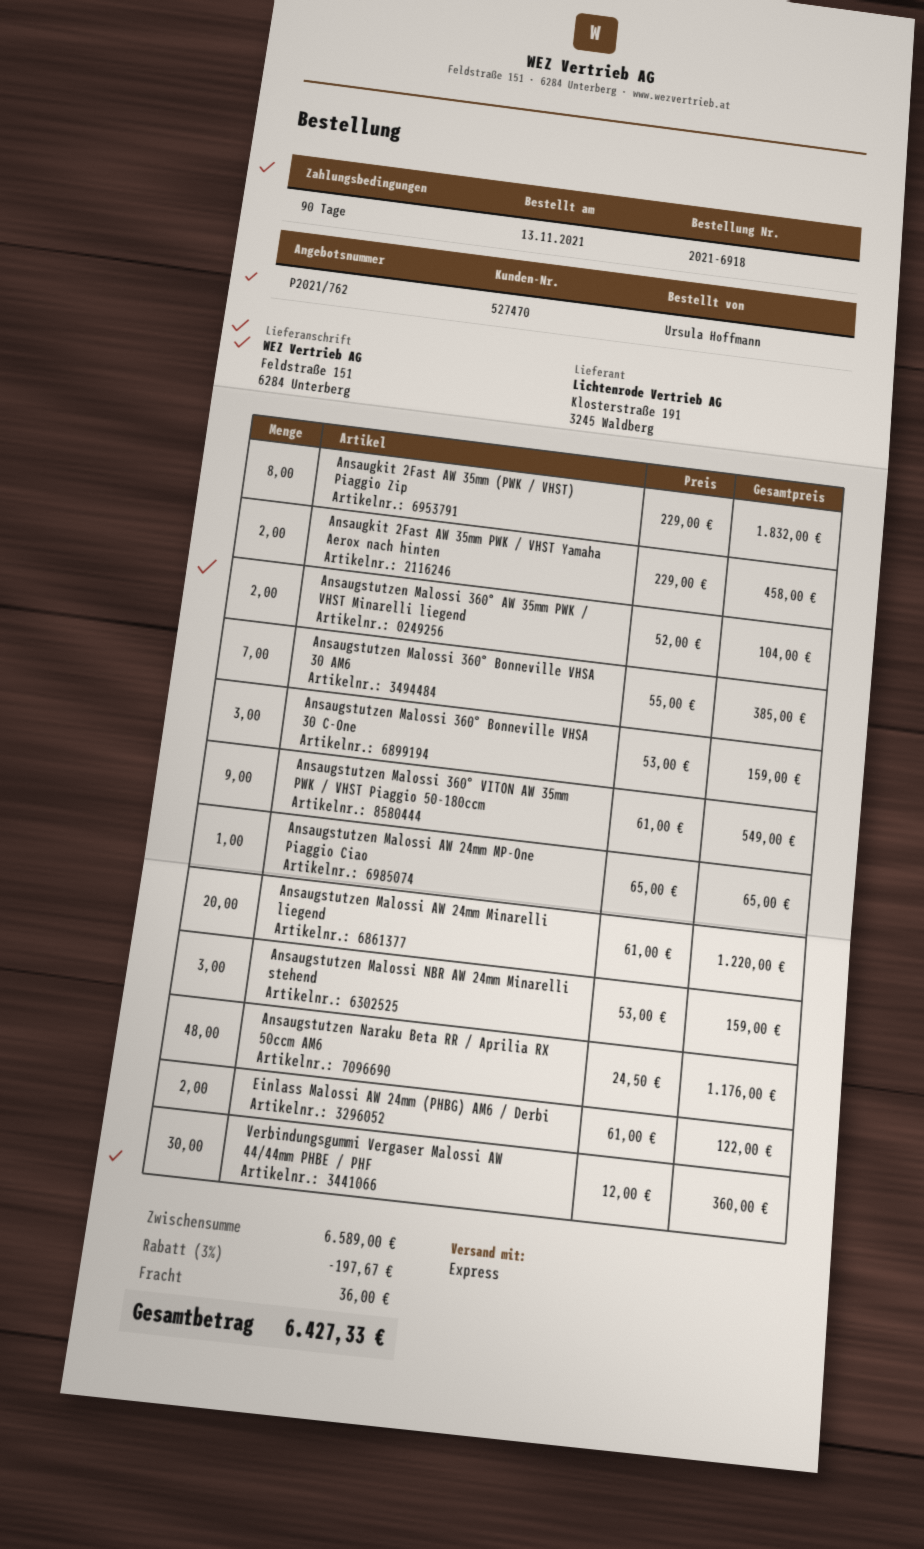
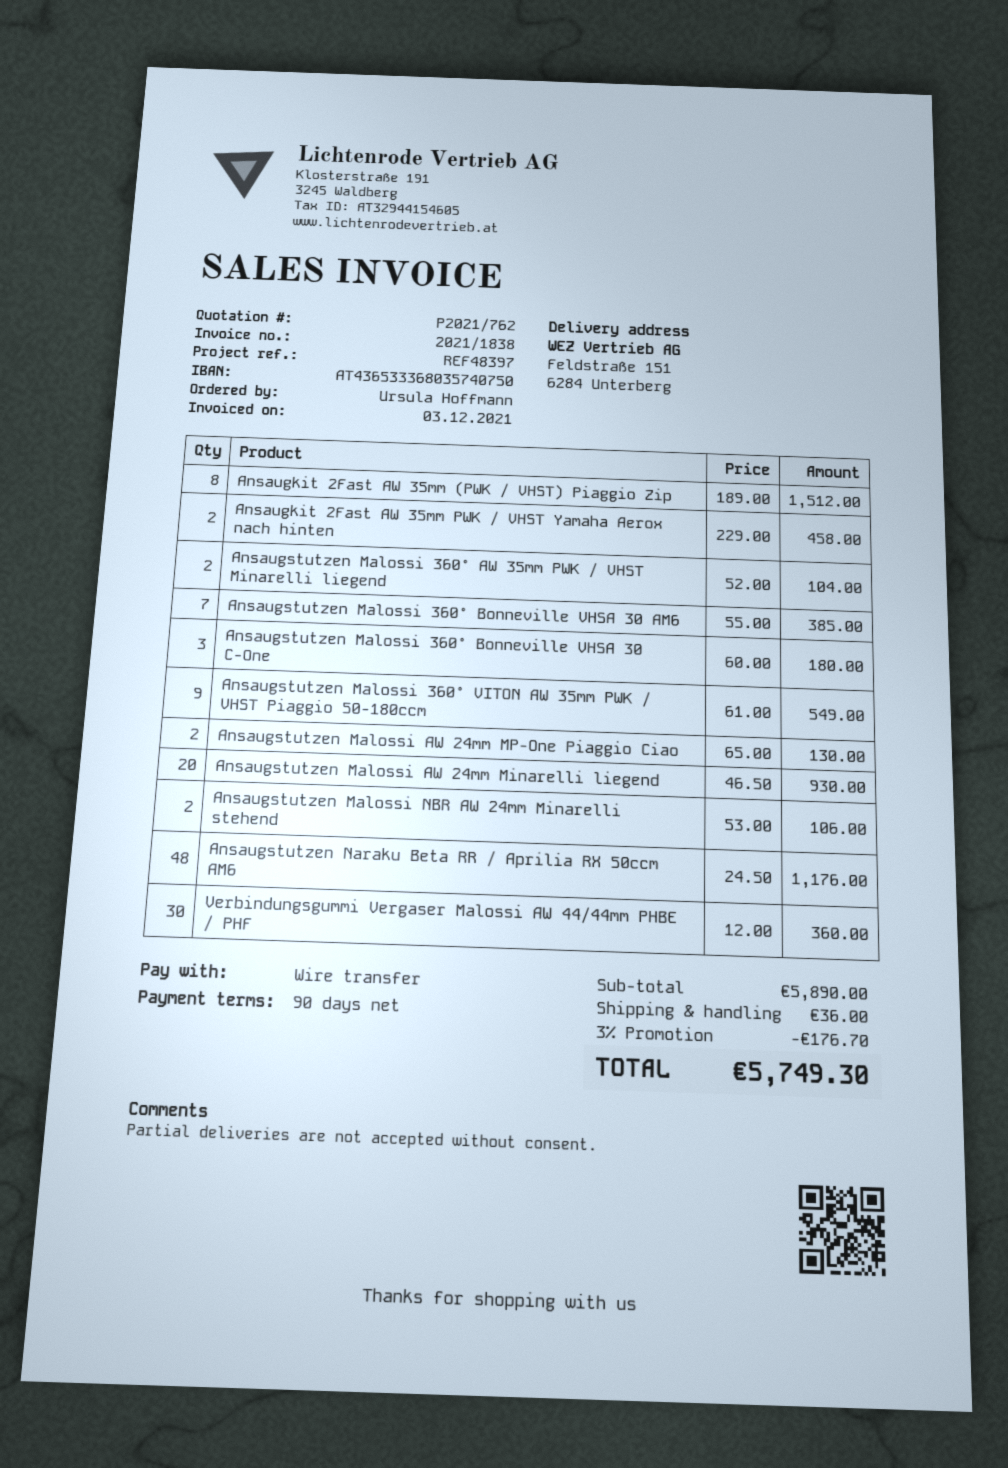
Ansaugkit 2Fast AW 35mm (PWK / VHST) Piaggio Zip: 8 x 229.00 = 1832.00 -> 8 x 189.00 = 1512.00
Ansaugstutzen Malossi 360° Bonneville VHSA 30 C-One: 3 x 53.00 = 159.00 -> 3 x 60.00 = 180.00
Ansaugstutzen Malossi AW 24mm MP-One Piaggio Ciao: 1 x 65.00 = 65.00 -> 2 x 65.00 = 130.00
Ansaugstutzen Malossi AW 24mm Minarelli liegend: 20 x 61.00 = 1220.00 -> 20 x 46.50 = 930.00
Ansaugstutzen Malossi NBR AW 24mm Minarelli stehend: 3 x 53.00 = 159.00 -> 2 x 53.00 = 106.00
Einlass Malossi AW 24mm (PHBG) AM6 / Derbi: 2 x 61.00 = 122.00 -> none
subtotal: 6589.00 -> 5890.00
discount: 3% = 197.67 -> 3% = 176.70
total: 6427.33 -> 5749.30

